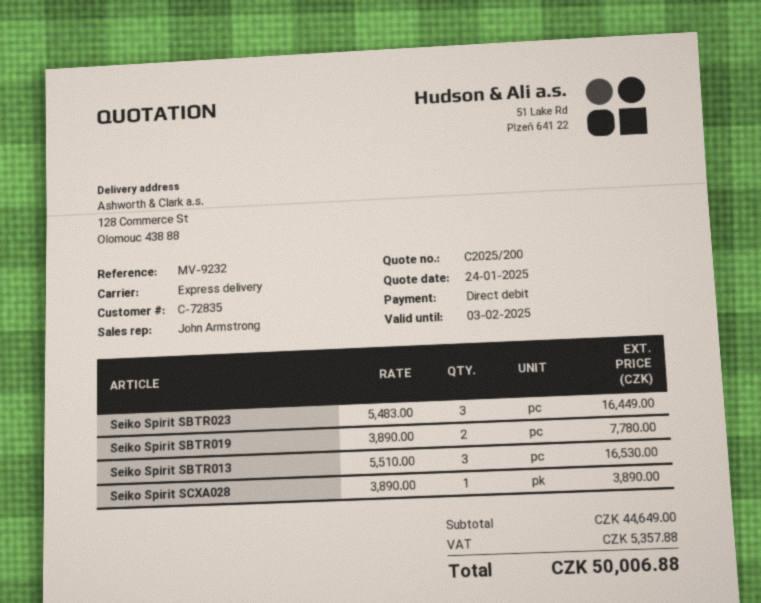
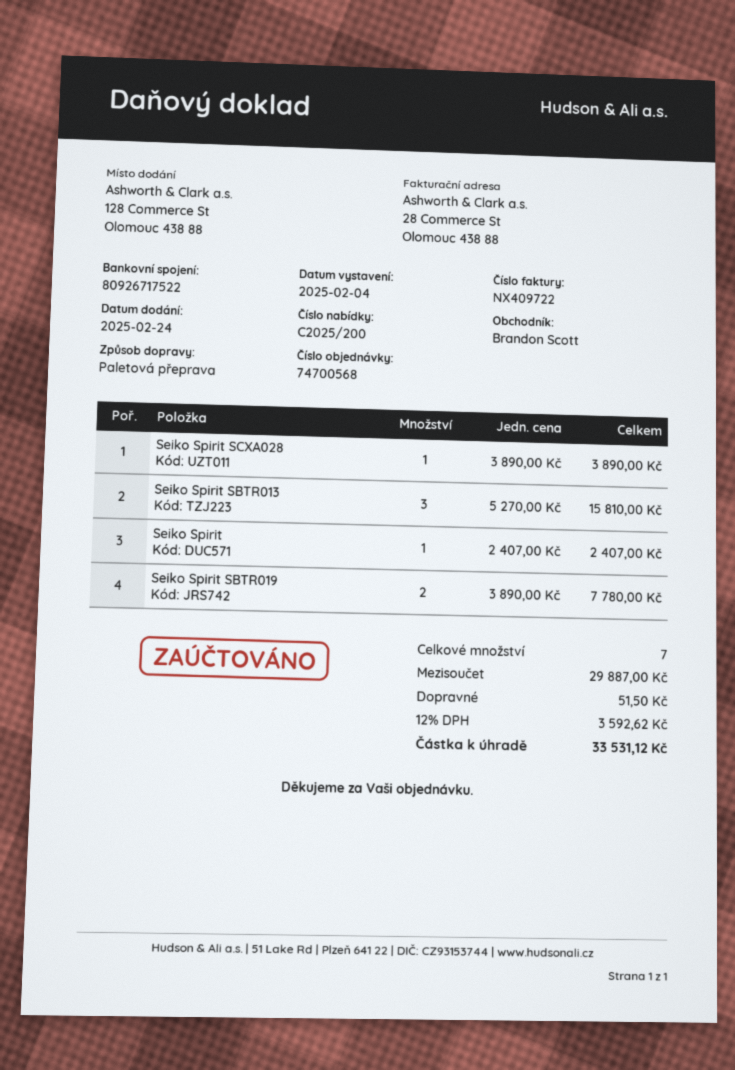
sales rep: John Armstrong -> Brandon Scott
shipping method: express -> pallet freight
Seiko Spirit SBTR023: 3 x 5483.00 = 16449.00 -> none
Seiko Spirit SBTR013: 3 x 5510.00 = 16530.00 -> 3 x 5270.00 = 15810.00
Seiko Spirit: none -> 1 x 2407.00 = 2407.00
subtotal: 44649.00 -> 29887.00
shipping: none -> 51.50
tax: 5357.88 -> 3592.62
total: 50006.88 -> 33531.12

